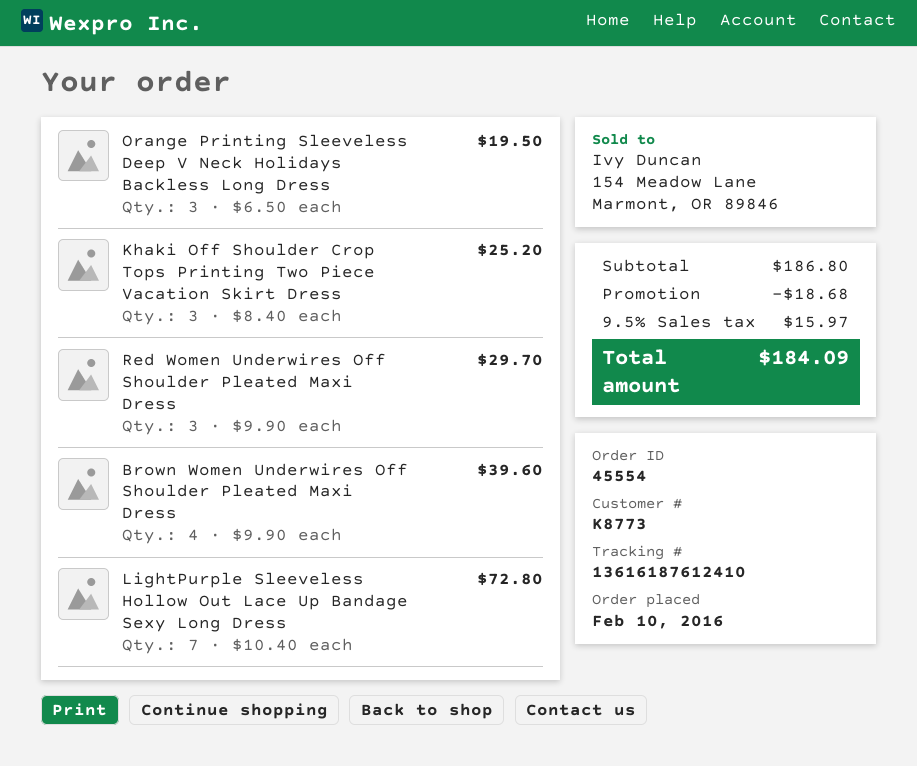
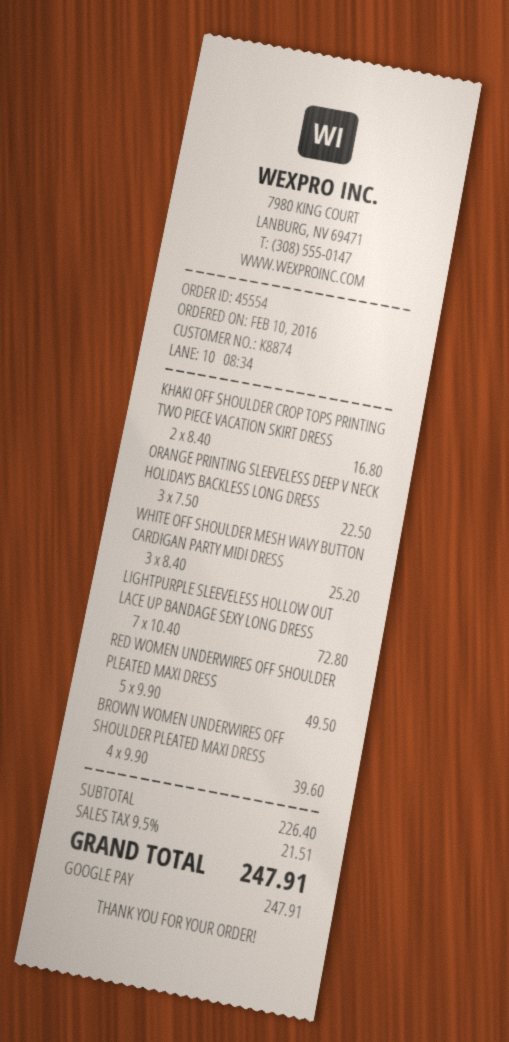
customer number: K8773 -> K8874
Orange Printing Sleeveless Deep V Neck Holidays Backless Long Dress: 3 x 6.50 = 19.50 -> 3 x 7.50 = 22.50
Khaki Off Shoulder Crop Tops Printing Two Piece Vacation Skirt Dress: 3 x 8.40 = 25.20 -> 2 x 8.40 = 16.80
Red Women Underwires Off Shoulder Pleated Maxi Dress: 3 x 9.90 = 29.70 -> 5 x 9.90 = 49.50
WHITE OFF SHOULDER MESH WAVY BUTTON CARDIGAN PARTY MIDI DRESS: none -> 3 x 8.40 = 25.20
subtotal: 186.80 -> 226.40
discount: 18.68 -> none
tax: 9.5% = 15.97 -> 9.5% = 21.51
total: 184.09 -> 247.91

